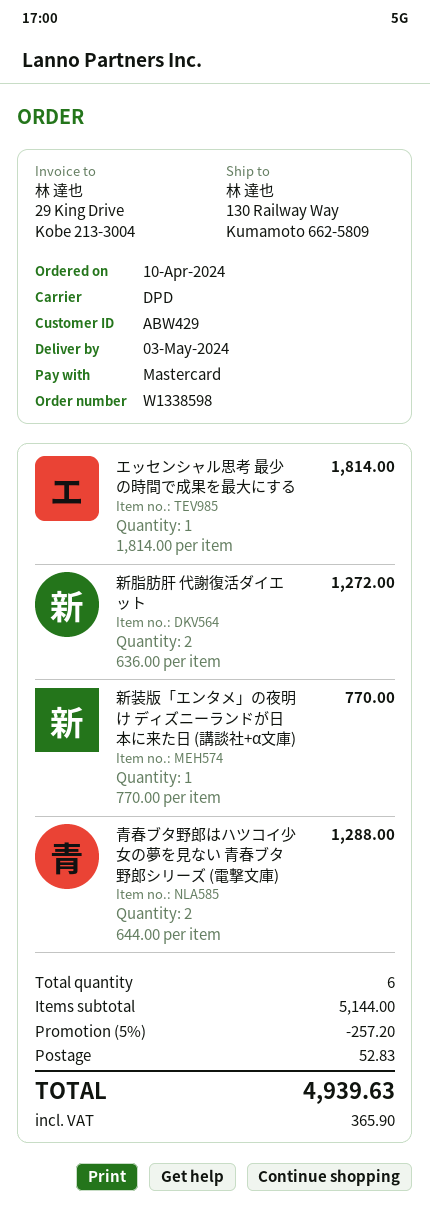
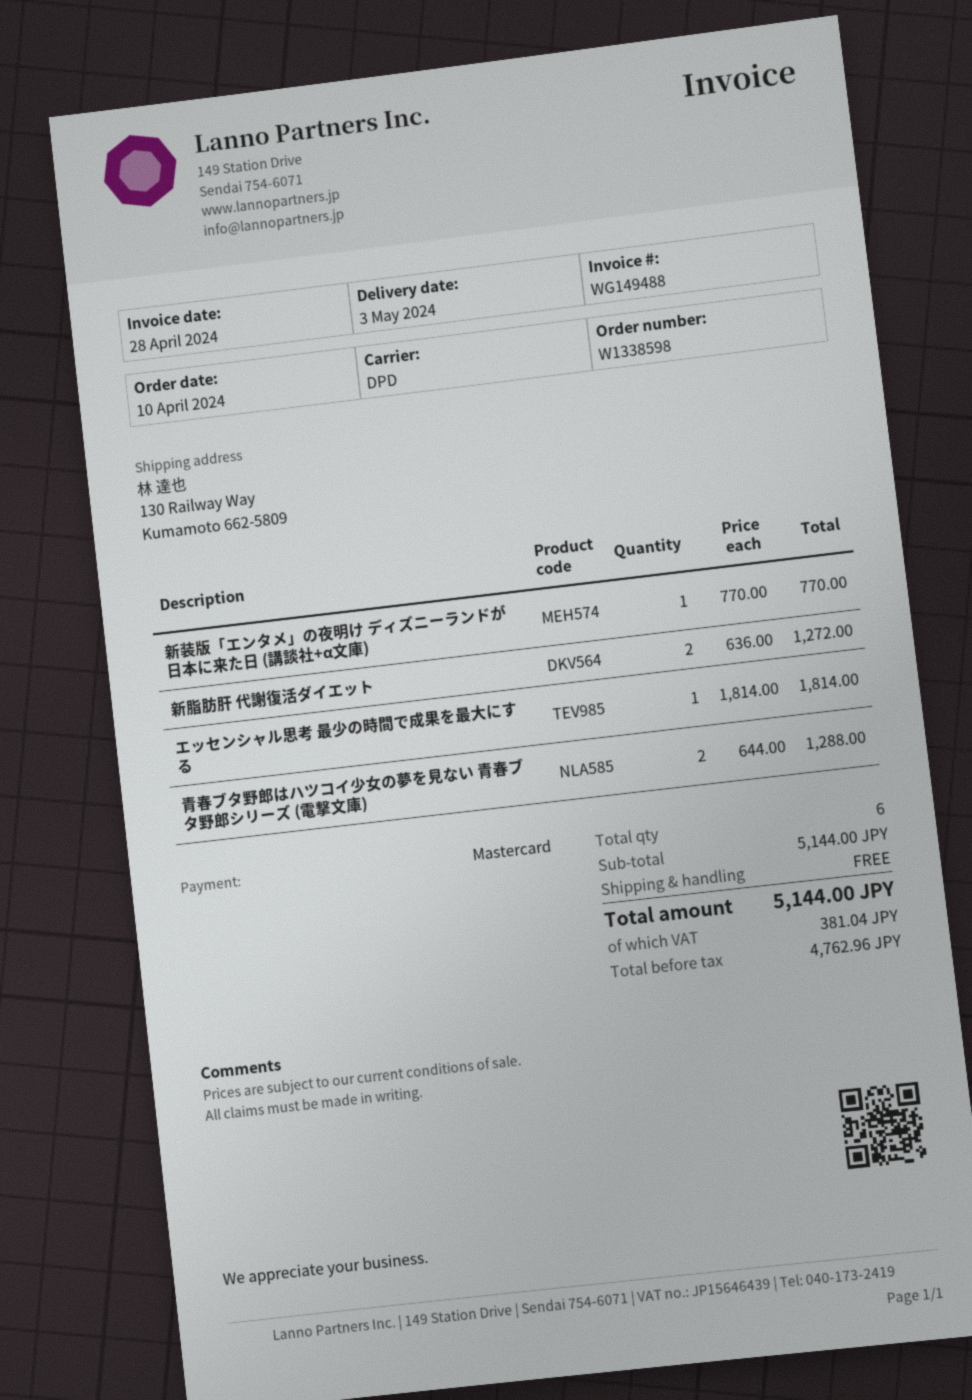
discount: 5% = 257.20 -> none
shipping: 52.83 -> 0.00
tax: 365.90 -> 381.04
total: 4939.63 -> 5144.00

